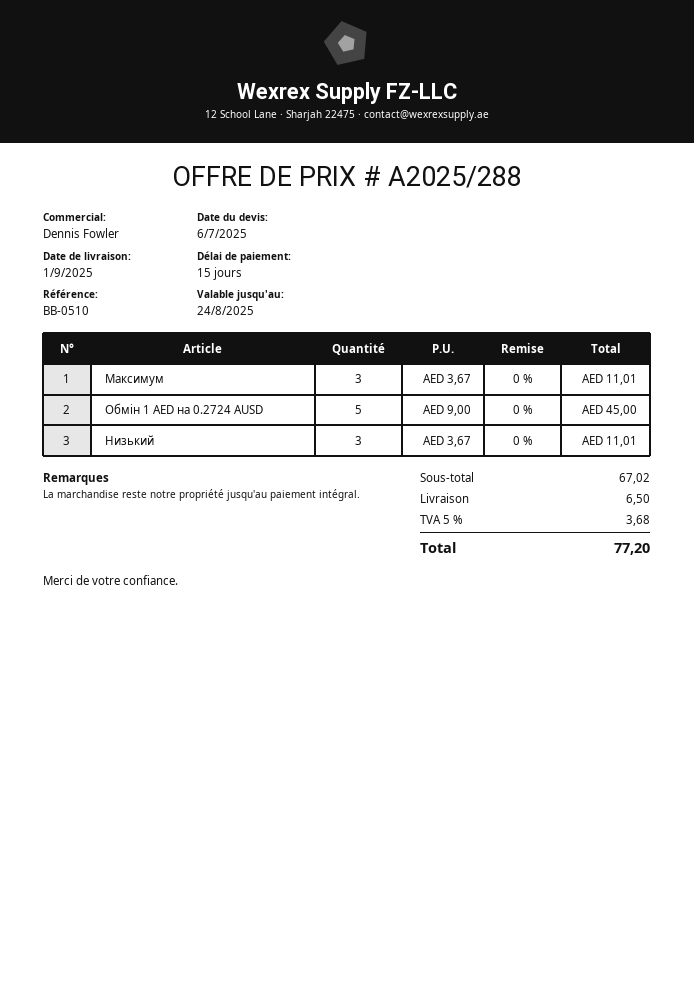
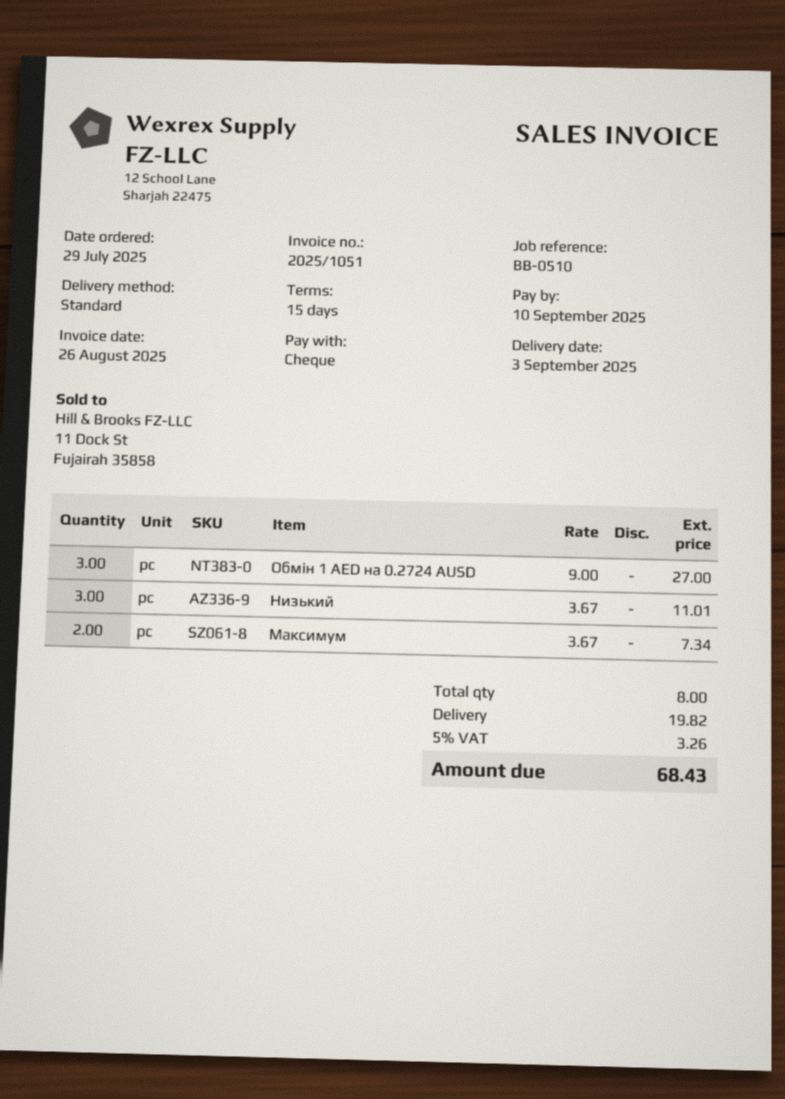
delivery date: 2025-09-01 -> 2025-09-03
Максимум: 3 x 3.67 = 11.01 -> 2 x 3.67 = 7.34
Обмін 1 AED на 0.2724 AUSD: 5 x 9.00 = 45.00 -> 3 x 9.00 = 27.00
shipping: 6.50 -> 19.82
tax: 5% = 3.68 -> 5% = 3.26
total: 77.20 -> 68.43

